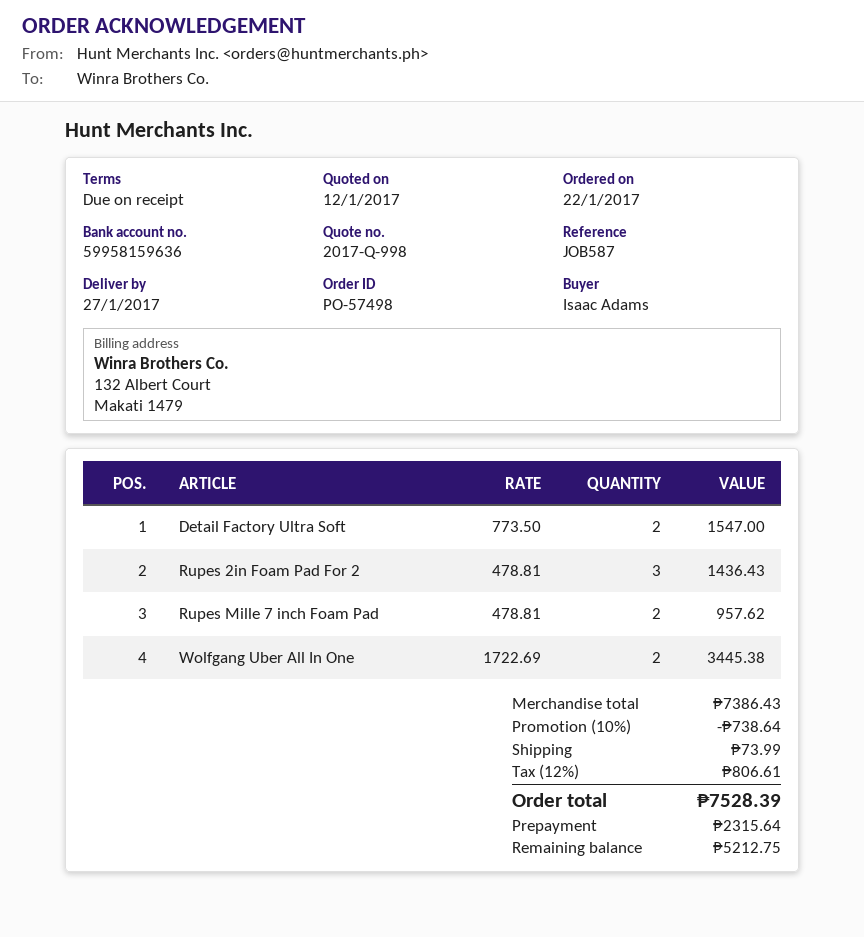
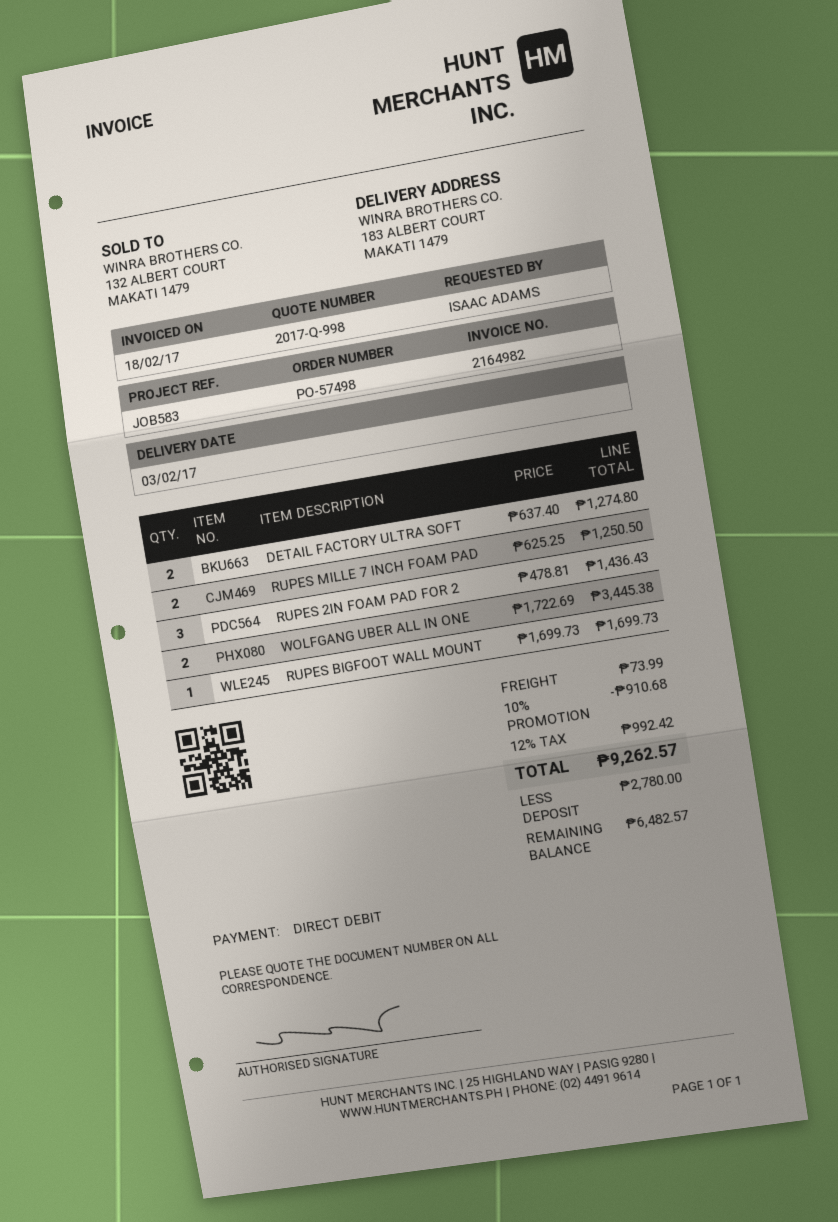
delivery date: 2017-01-27 -> 2017-02-03
reference: JOB587 -> JOB583
Detail Factory Ultra Soft: 2 x 773.50 = 1547.00 -> 2 x 637.40 = 1274.80
Rupes Mille 7 inch Foam Pad: 2 x 478.81 = 957.62 -> 2 x 625.25 = 1250.50
RUPES BIGFOOT WALL MOUNT: none -> 1 x 1699.73 = 1699.73
discount: 10% = 738.64 -> 10% = 910.68
tax: 12% = 806.61 -> 12% = 992.42
total: 7528.39 -> 9262.57
deposit: 2315.64 -> 2780.00
balance: 5212.75 -> 6482.57

